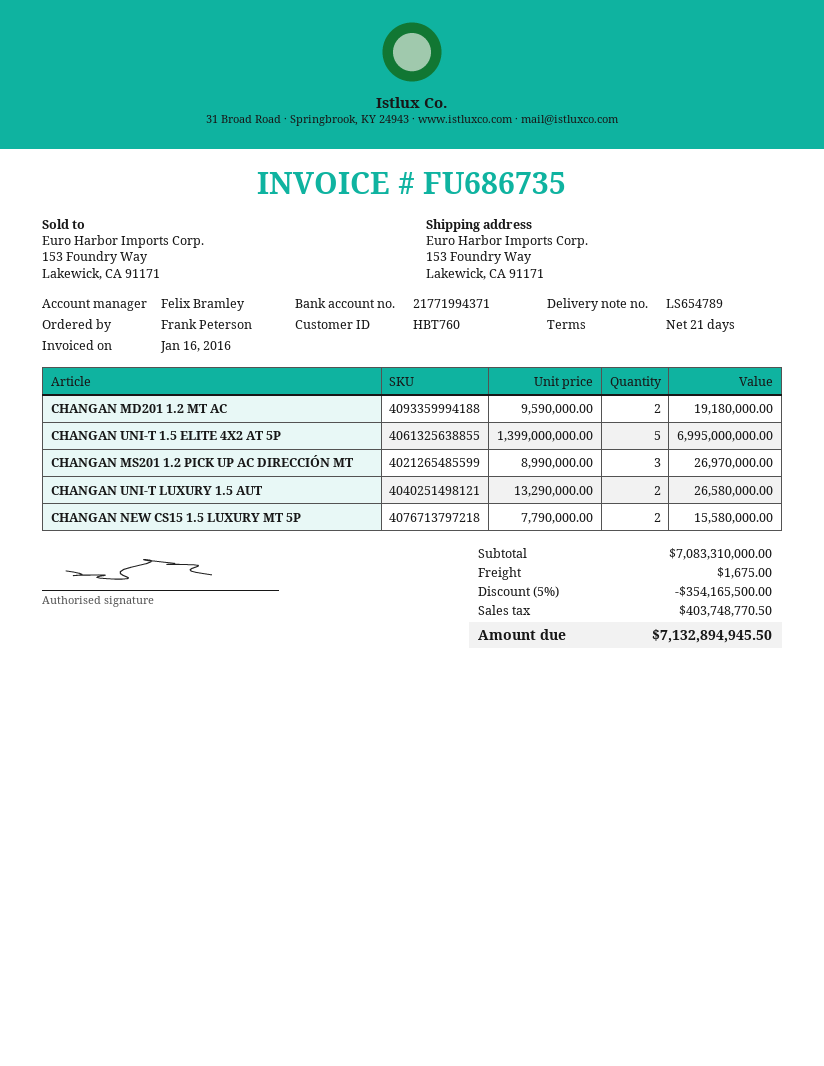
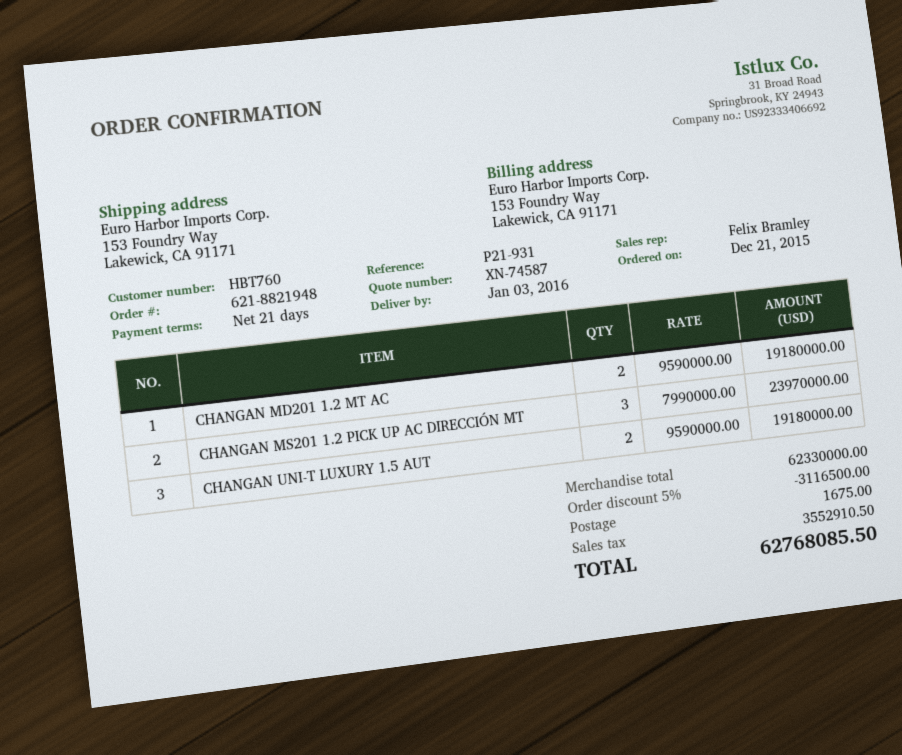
CHANGAN UNI-T 1.5 ELITE 4X2 AT 5P: 5 x 1399000000.00 = 6995000000.00 -> none
CHANGAN MS201 1.2 PICK UP AC DIRECCIÓN MT: 3 x 8990000.00 = 26970000.00 -> 3 x 7990000.00 = 23970000.00
CHANGAN UNI-T LUXURY 1.5 AUT: 2 x 13290000.00 = 26580000.00 -> 2 x 9590000.00 = 19180000.00
CHANGAN NEW CS15 1.5 LUXURY MT 5P: 2 x 7790000.00 = 15580000.00 -> none
subtotal: 7083310000.00 -> 62330000.00
discount: 5% = 354165500.00 -> 5% = 3116500.00
tax: 403748770.50 -> 3552910.50
total: 7132894945.50 -> 62768085.50

